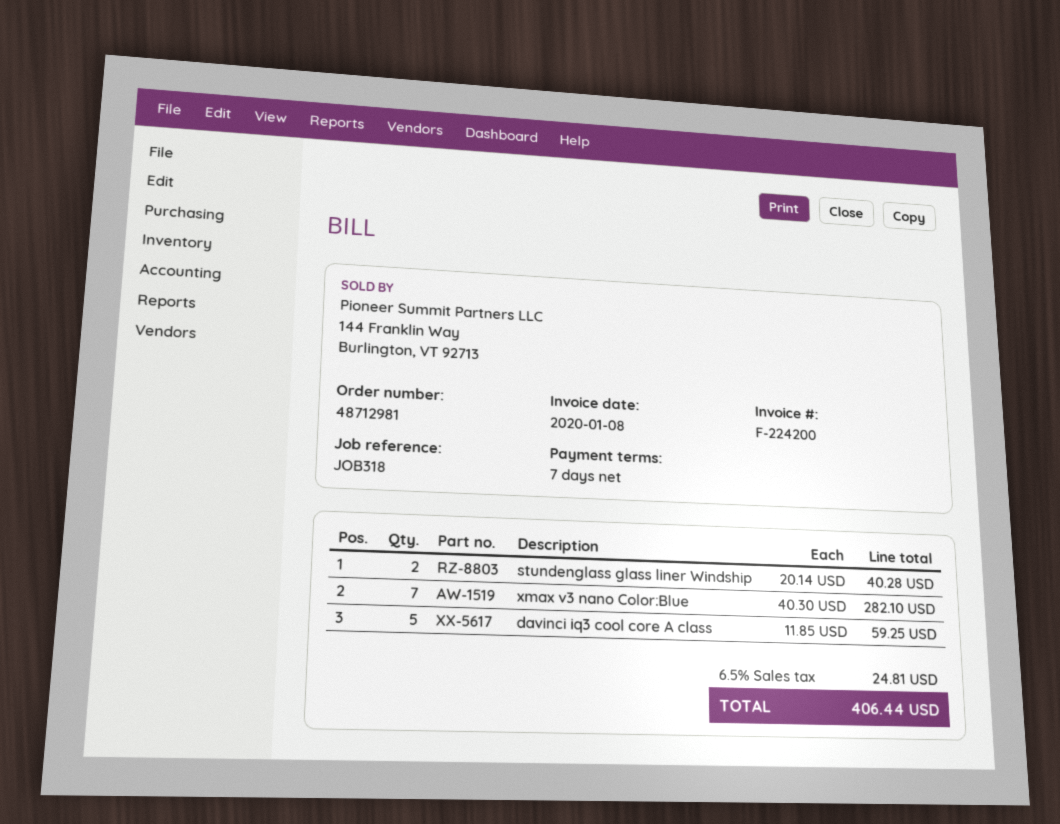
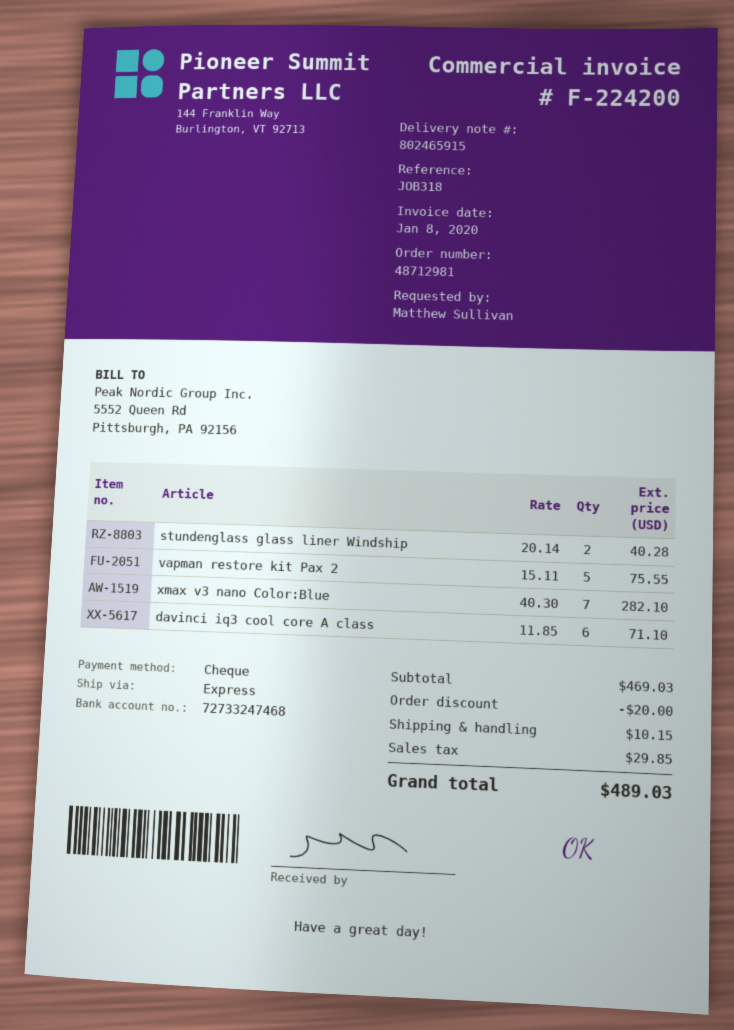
davinci iq3 cool core A class: 5 x 11.85 = 59.25 -> 6 x 11.85 = 71.10
vapman restore kit Pax 2: none -> 5 x 15.11 = 75.55
discount: none -> 20.00
shipping: none -> 10.15
tax: 24.81 -> 29.85
total: 406.44 -> 489.03

